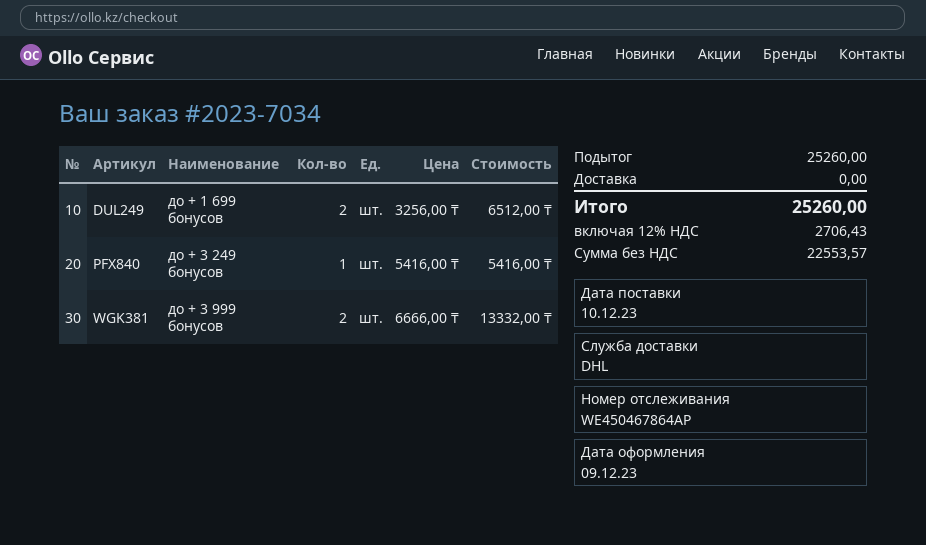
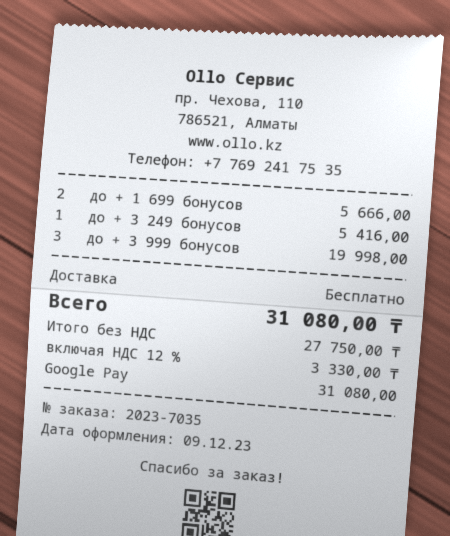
order number: 2023-7034 -> 2023-7035
до + 1 699 бонусов: 2 for 6512.00 -> 2 for 5666.00
до + 3 999 бонусов: 2 for 13332.00 -> 3 for 19998.00
net: 22553.57 -> 27750.00
tax: 12% = 2706.43 -> 12% = 3330.00
total: 25260.00 -> 31080.00

